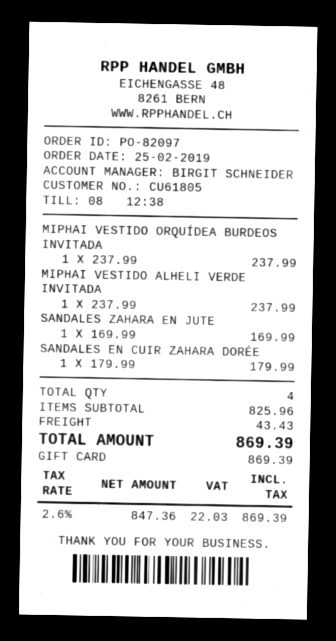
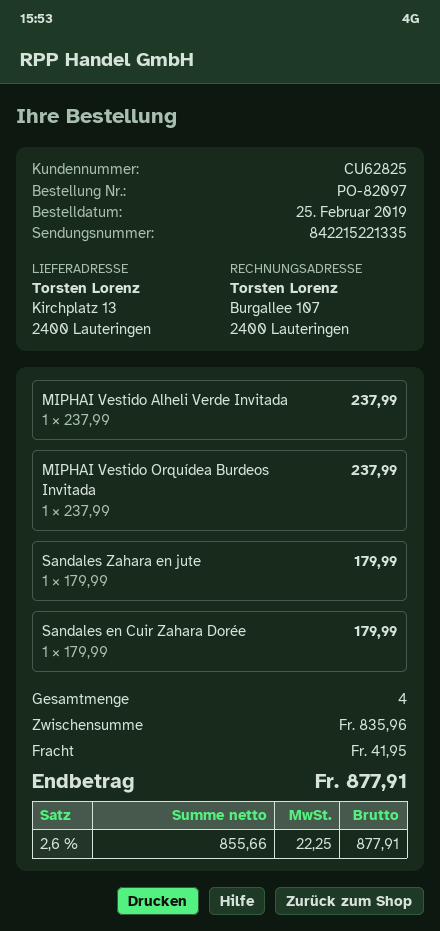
customer number: CU61805 -> CU62825
SANDALES ZAHARA EN JUTE: 1 x 169.99 = 169.99 -> 1 x 179.99 = 179.99
subtotal: 825.96 -> 835.96
shipping: 43.43 -> 41.95
net: 847.36 -> 855.66
tax: 2.6% = 22.03 -> 2.6% = 22.25
total: 869.39 -> 877.91

